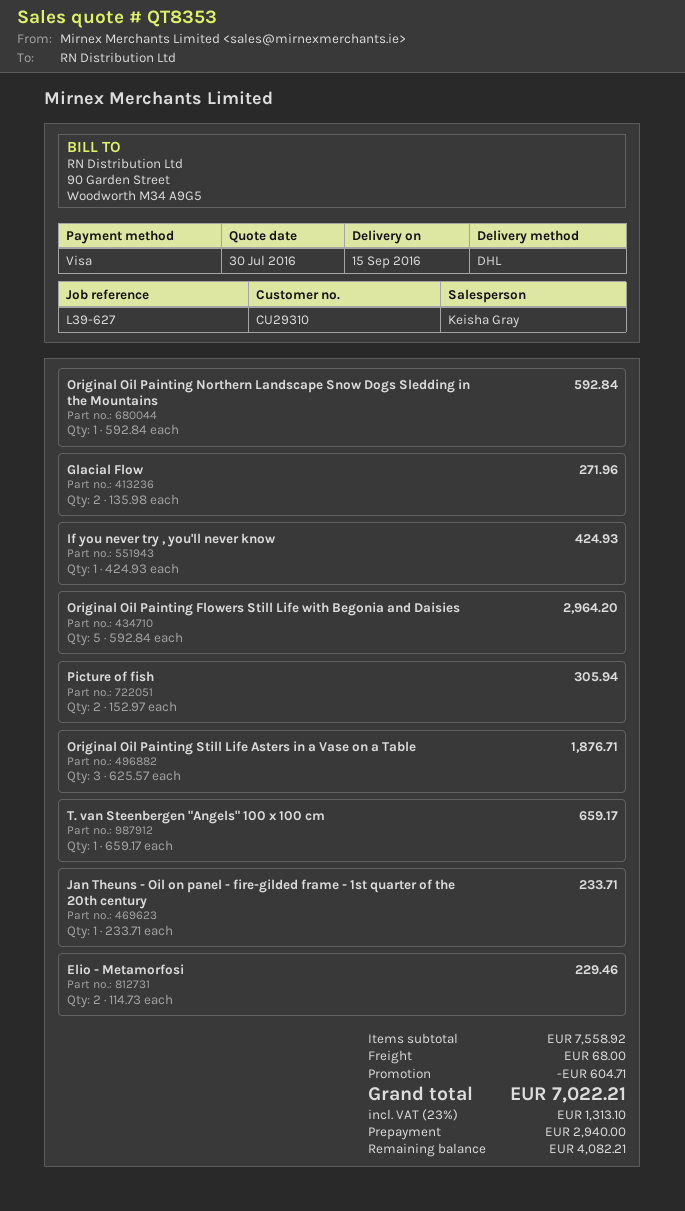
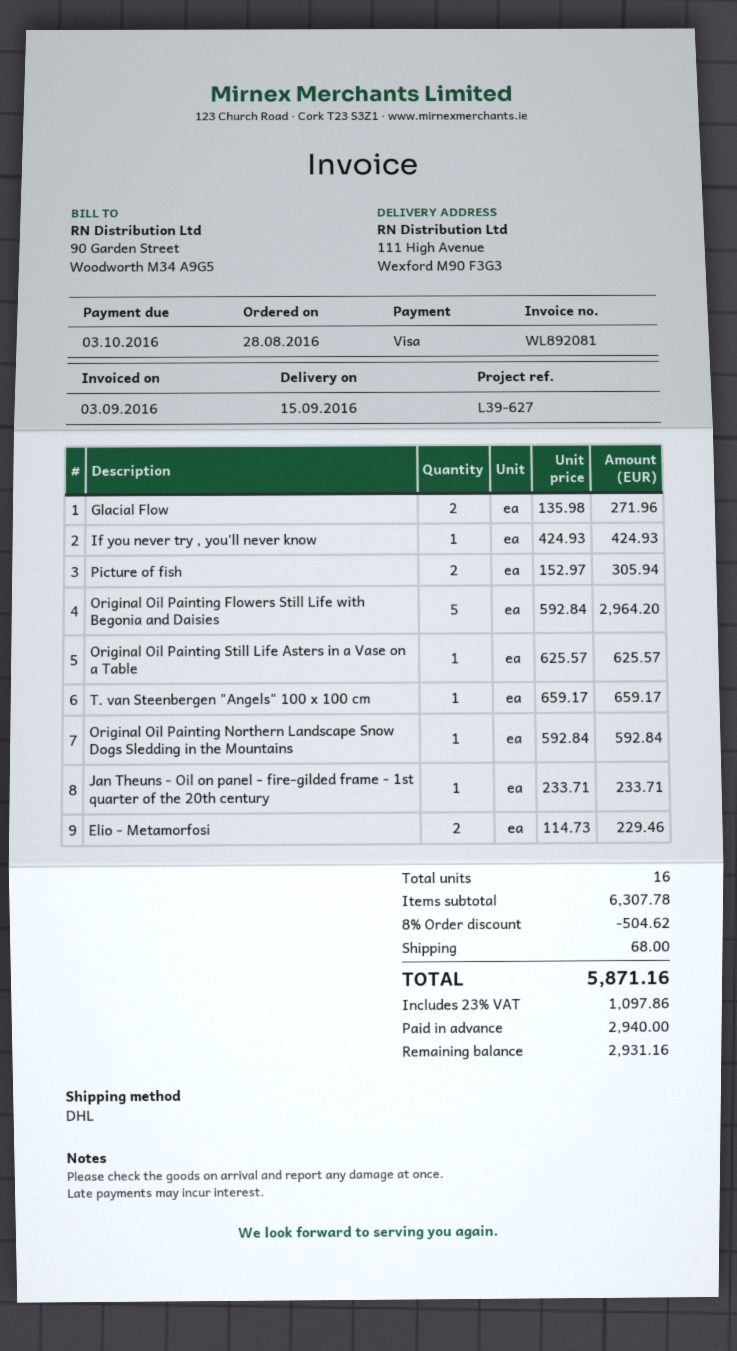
Original Oil Painting Still Life Asters in a Vase on a Table: 3 x 625.57 = 1876.71 -> 1 x 625.57 = 625.57
subtotal: 7558.92 -> 6307.78
discount: 604.71 -> 504.62
tax: 23% = 1313.10 -> 23% = 1097.86
total: 7022.21 -> 5871.16
balance: 4082.21 -> 2931.16

